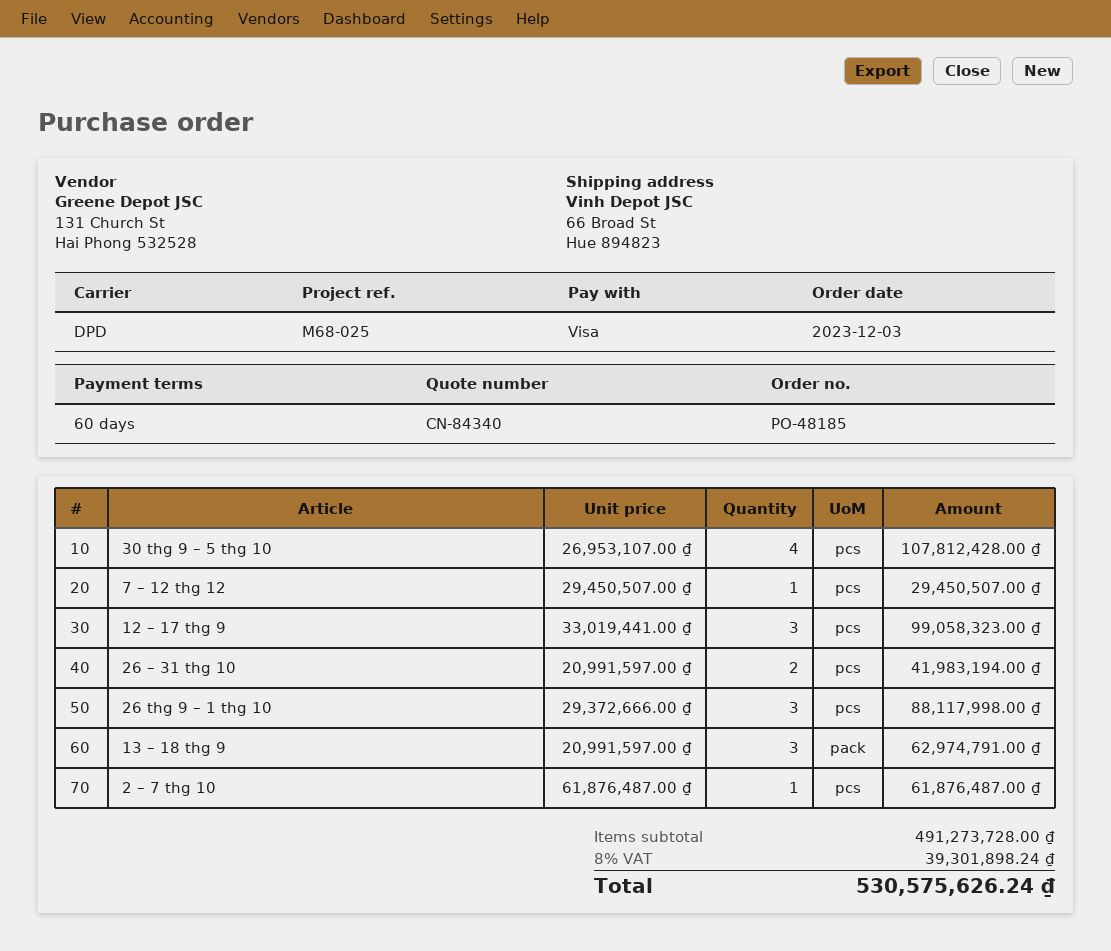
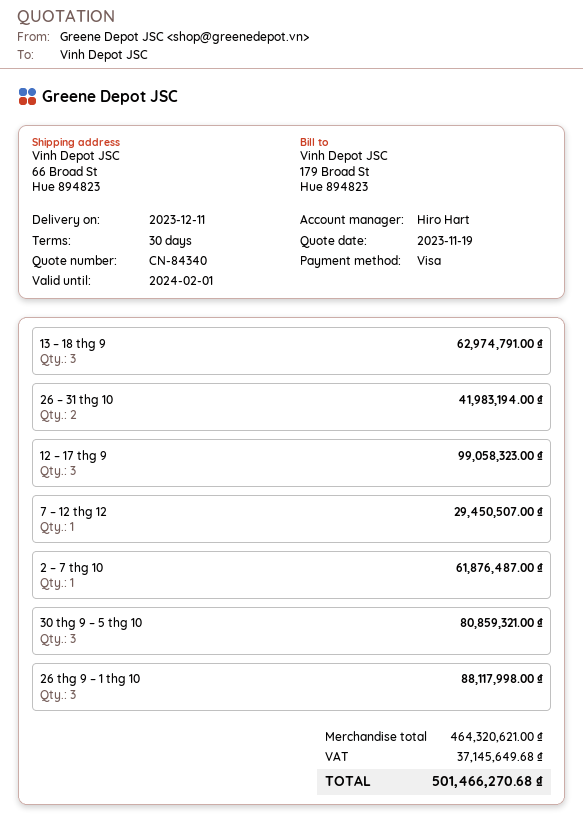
payment terms: 60 days -> 30 days
30 thg 9 – 5 thg 10: 4 for 107812428.00 -> 3 for 80859321.00
subtotal: 491273728.00 -> 464320621.00
tax: 39301898.24 -> 37145649.68
total: 530575626.24 -> 501466270.68

